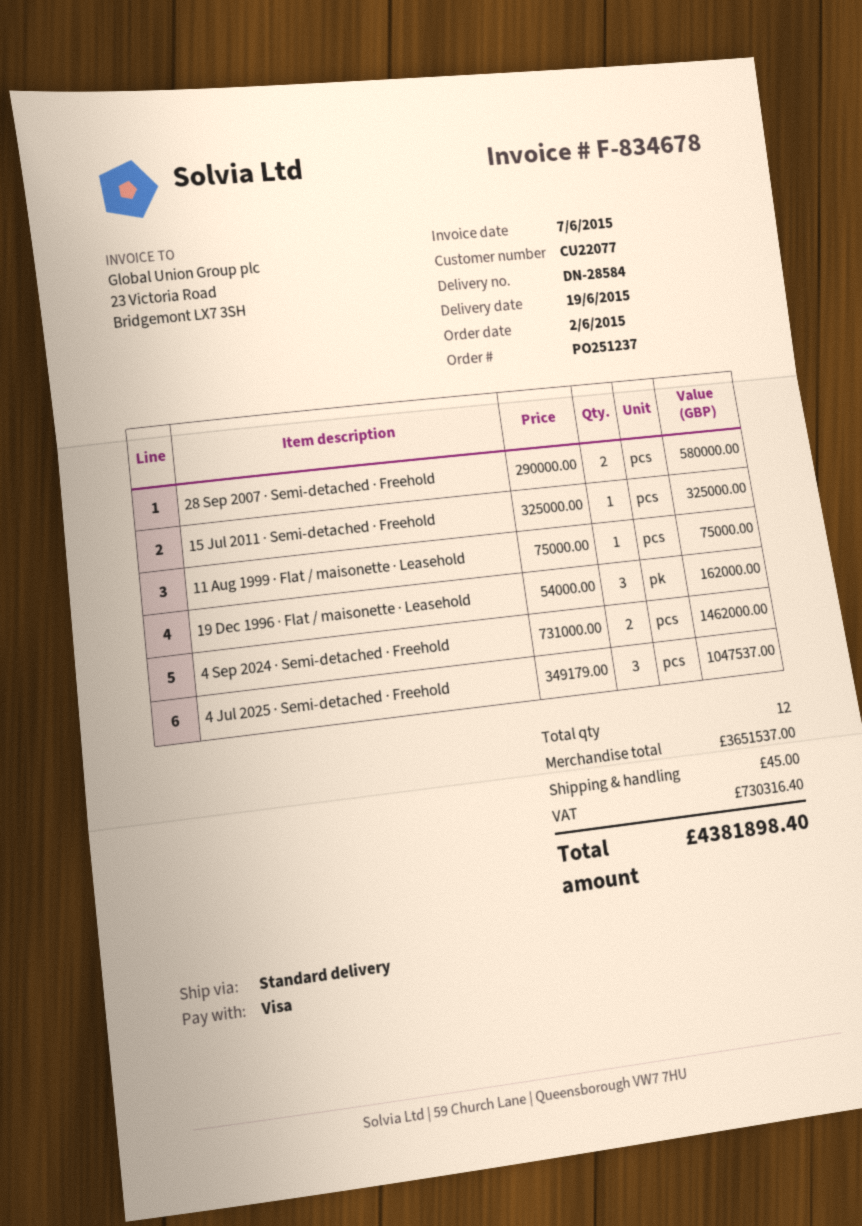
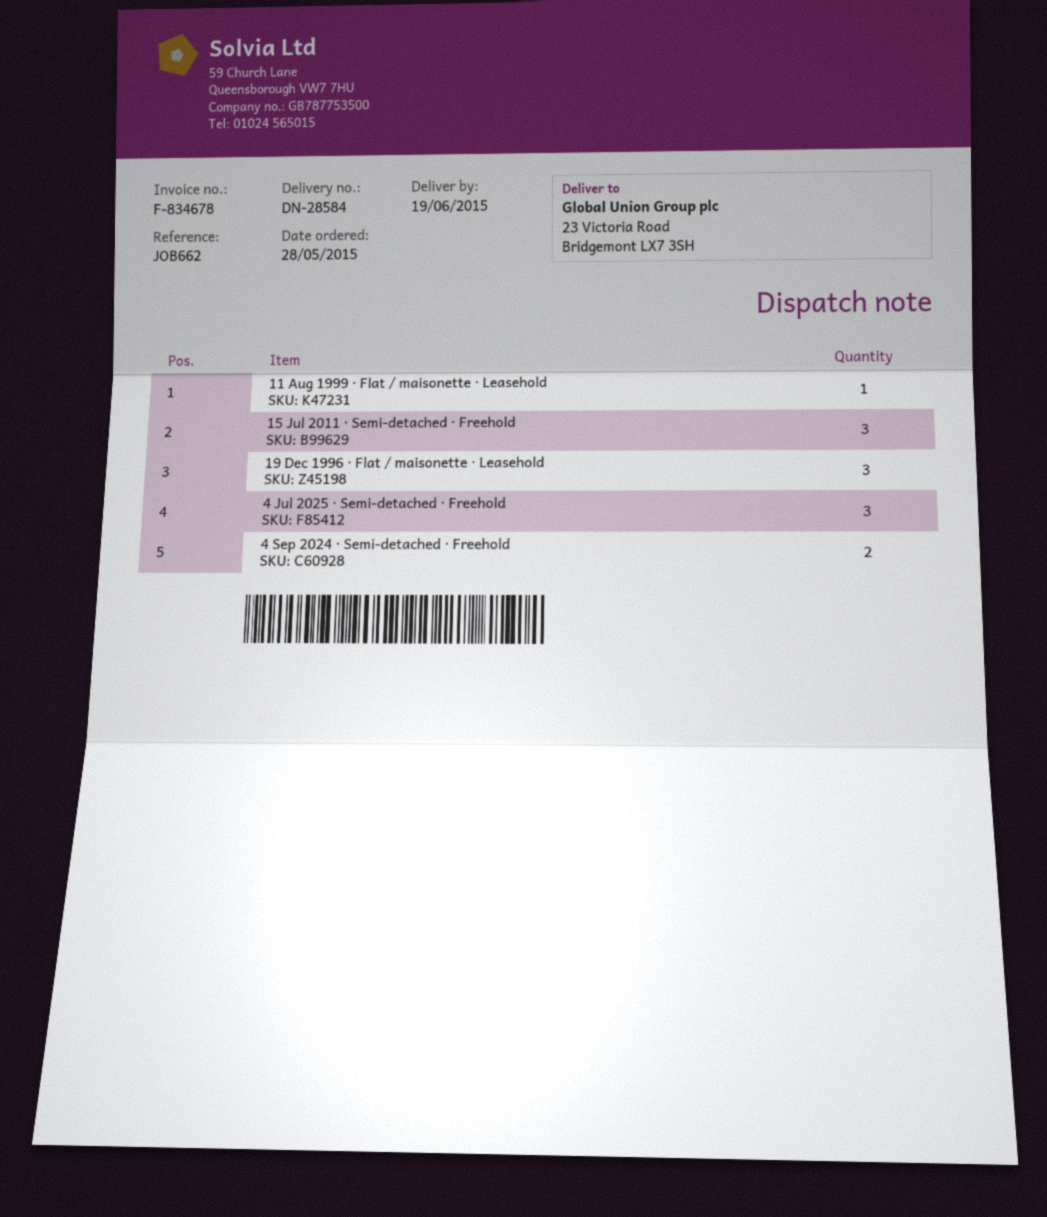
order date: 2015-06-02 -> 2015-05-28
28 Sep 2007 · Semi-detached · Freehold: 2 -> none
15 Jul 2011 · Semi-detached · Freehold: 1 -> 3

